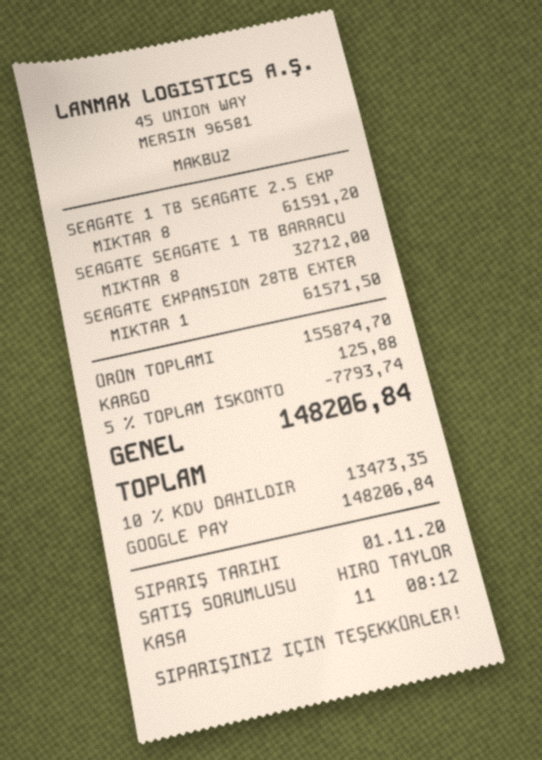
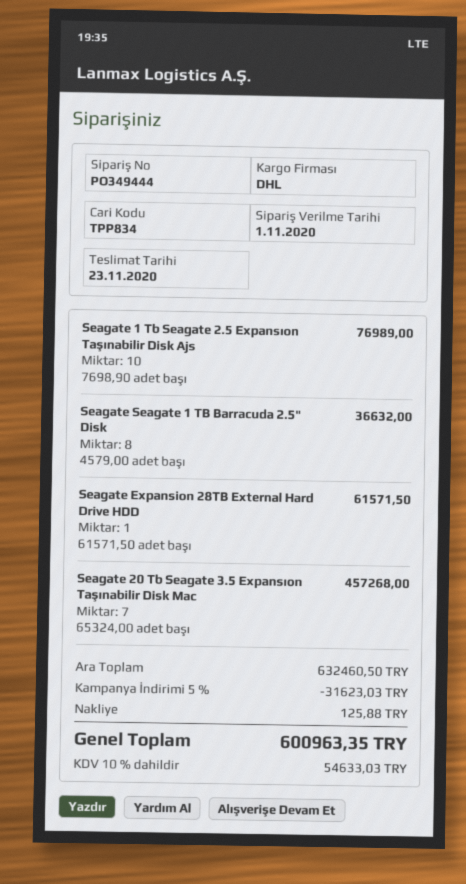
SEAGATE 1 TB SEAGATE 2.5 EXP: 8 for 61591.20 -> 10 for 76989.00
SEAGATE SEAGATE 1 TB BARRACU: 8 for 32712.00 -> 8 for 36632.00
Seagate 20 Tb Seagate 3.5 Expansıon Taşınabilir Disk Mac: none -> 7 for 457268.00
subtotal: 155874.70 -> 632460.50
discount: 5% = 7793.74 -> 5% = 31623.03
tax: 10% = 13473.35 -> 10% = 54633.03
total: 148206.84 -> 600963.35

